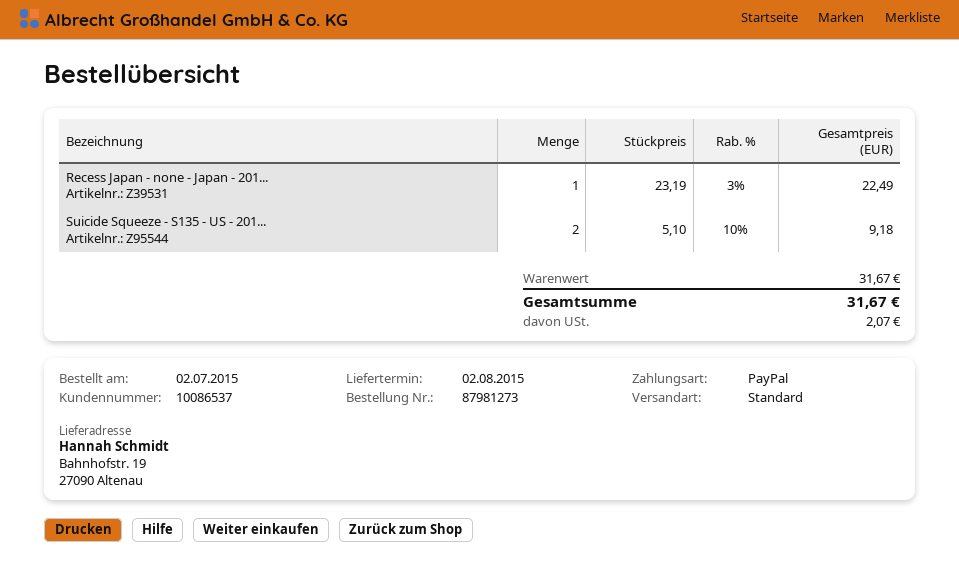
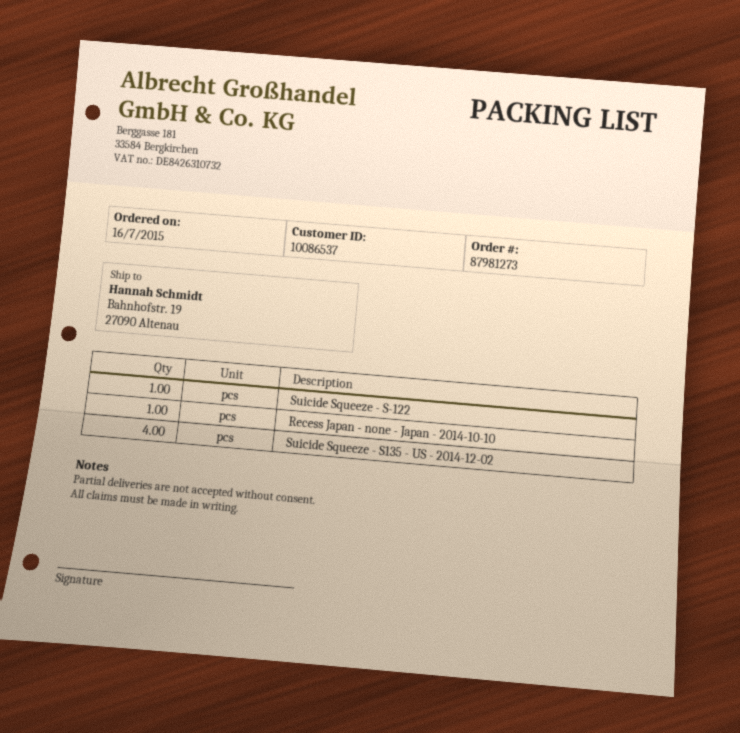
order date: 2015-07-02 -> 2015-07-16
Suicide Squeeze - S135 - US - 201...: 2 -> 4
Suicide Squeeze - S-122: none -> 1

